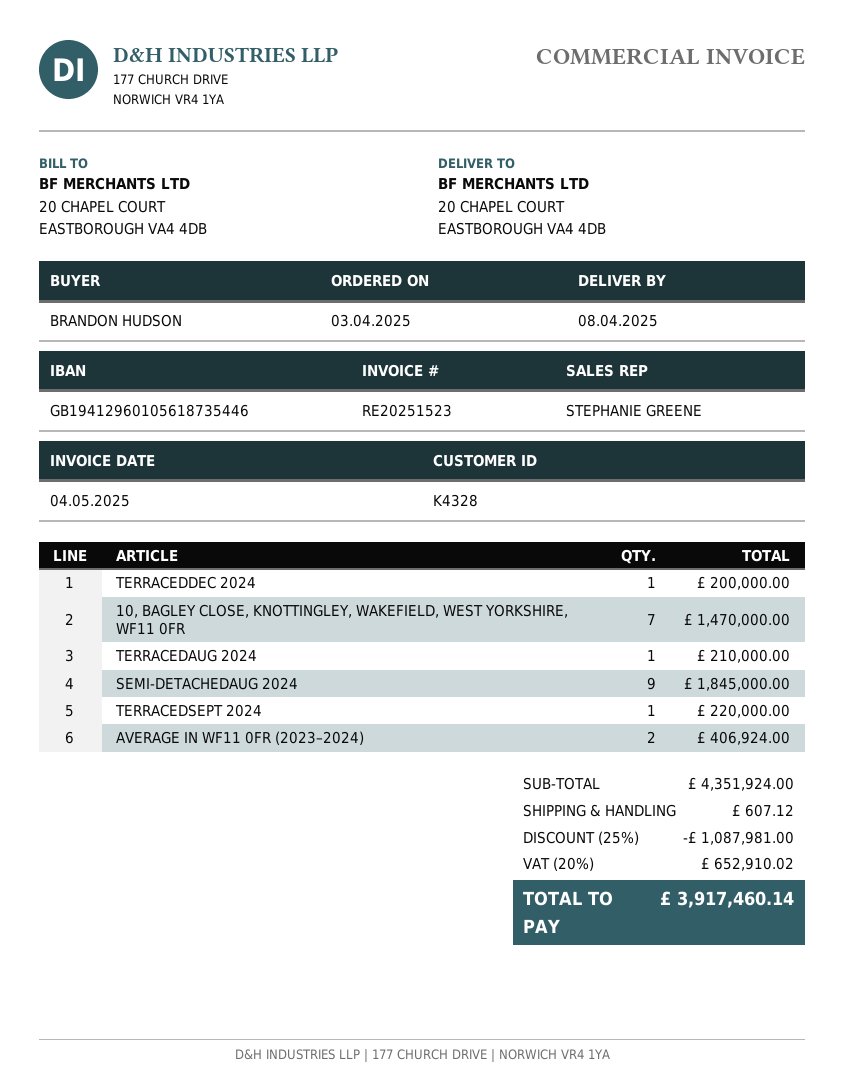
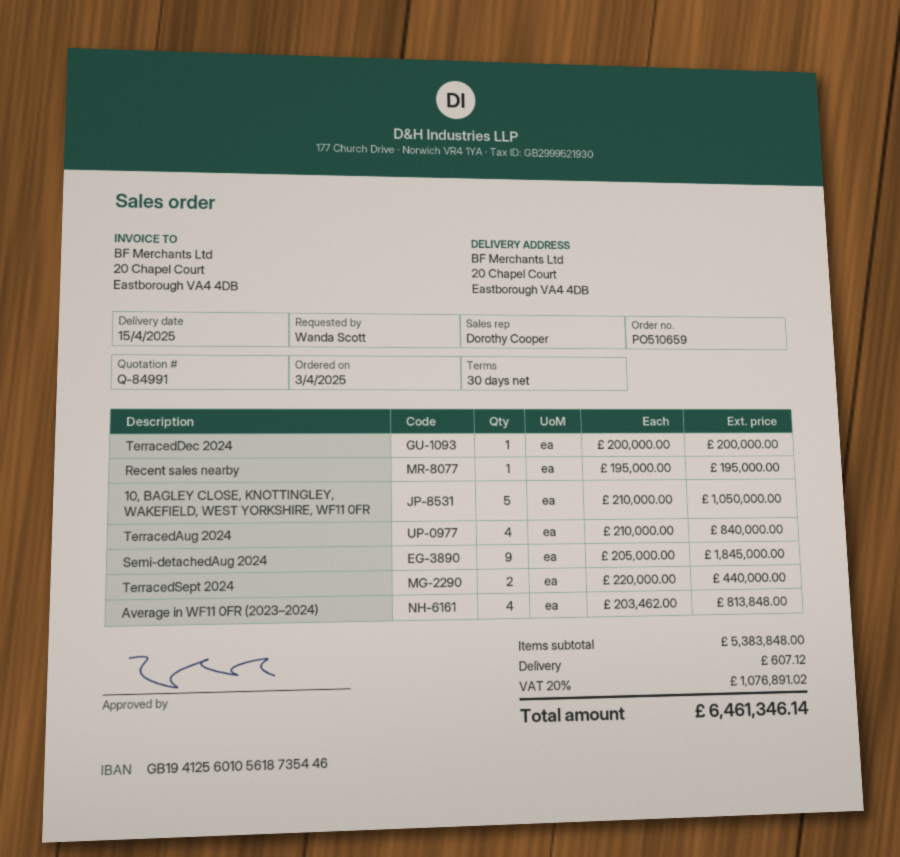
delivery date: 2025-04-08 -> 2025-04-15
ordered by: BRANDON HUDSON -> Wanda Scott
sales rep: STEPHANIE GREENE -> Dorothy Cooper
bank account: GB19412960105618735446 -> GB19412560105618735446
10, BAGLEY CLOSE, KNOTTINGLEY, WAKEFIELD, WEST YORKSHIRE, WF11 0FR: 7 for 1470000.00 -> 5 for 1050000.00
TERRACEDAUG 2024: 1 for 210000.00 -> 4 for 840000.00
TERRACEDSEPT 2024: 1 for 220000.00 -> 2 for 440000.00
AVERAGE IN WF11 0FR (2023–2024): 2 for 406924.00 -> 4 for 813848.00
Recent sales nearby: none -> 1 for 195000.00
subtotal: 4351924.00 -> 5383848.00
discount: 25% = 1087981.00 -> none
tax: 20% = 652910.02 -> 20% = 1076891.02
total: 3917460.14 -> 6461346.14

